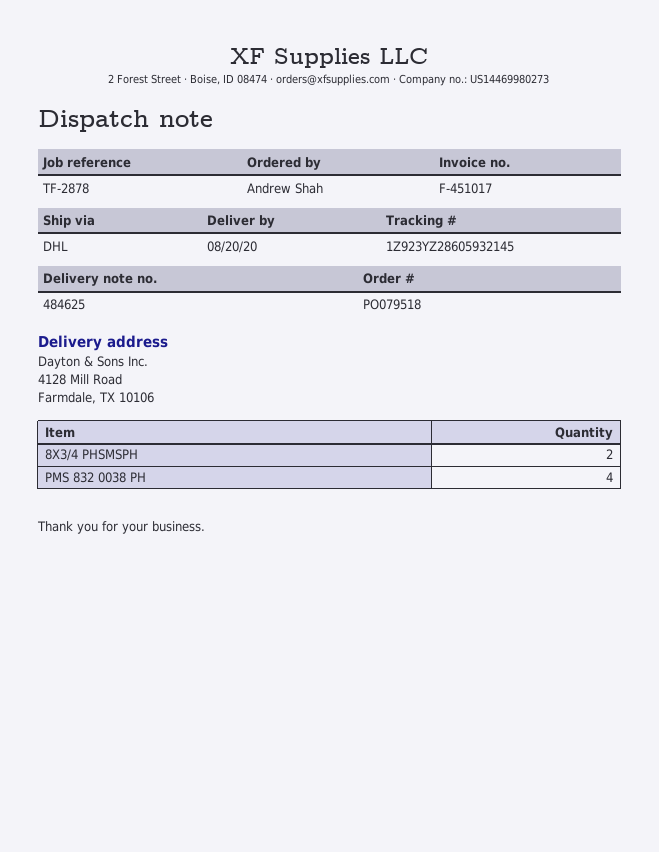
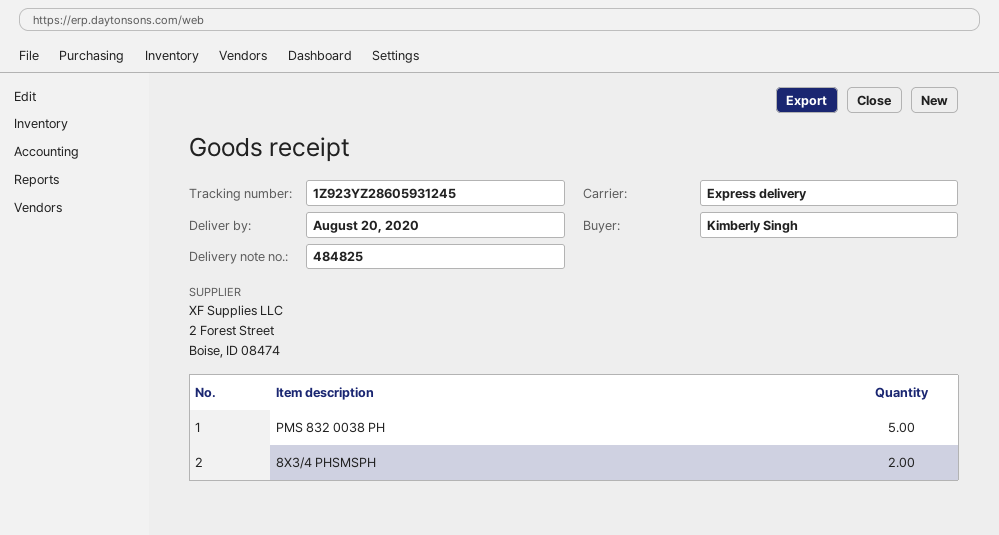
delivery note number: 484625 -> 484825
ordered by: Andrew Shah -> Kimberly Singh
shipping method: DHL -> express
tracking number: 1Z923YZ28605932145 -> 1Z923YZ28605931245
PMS 832 0038 PH: 4 -> 5

